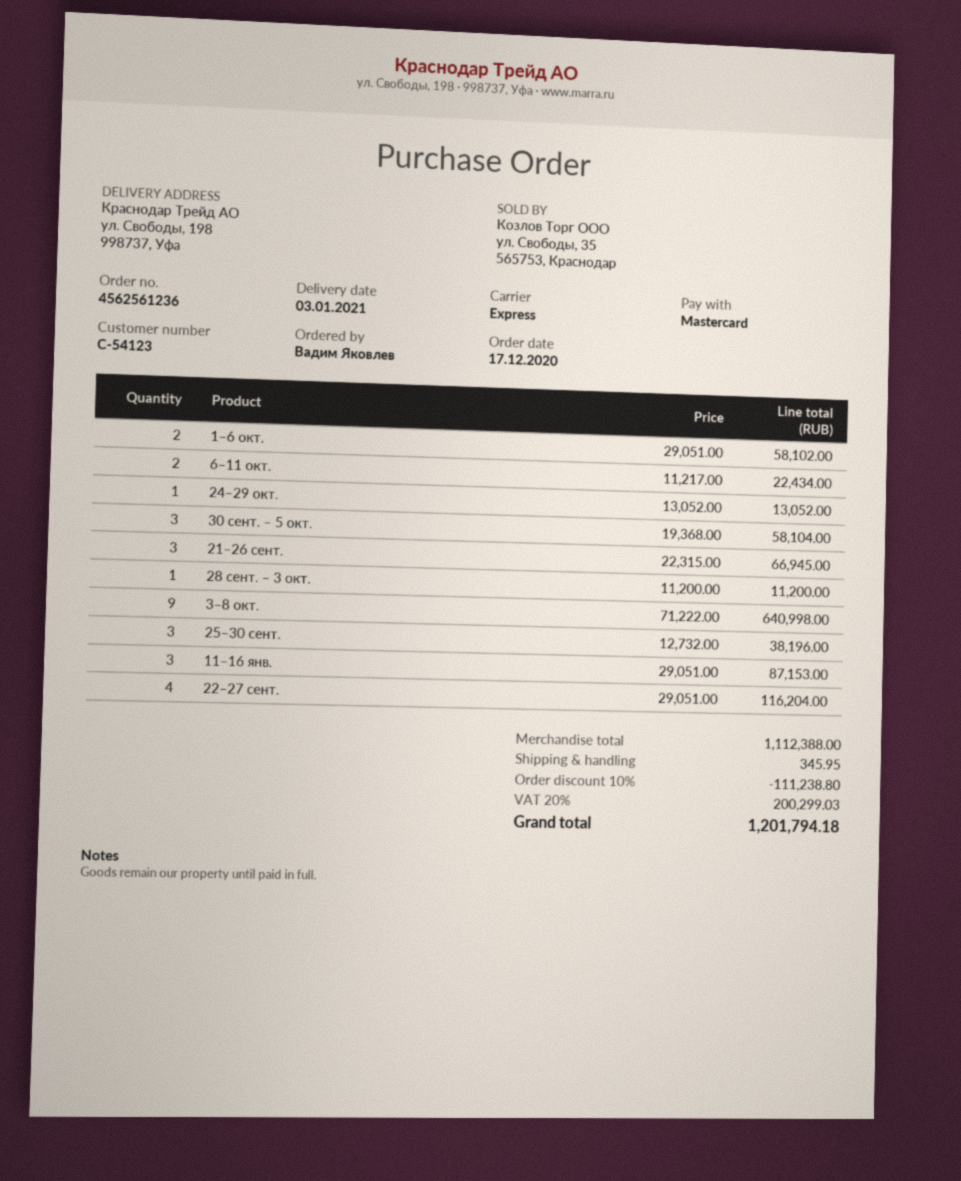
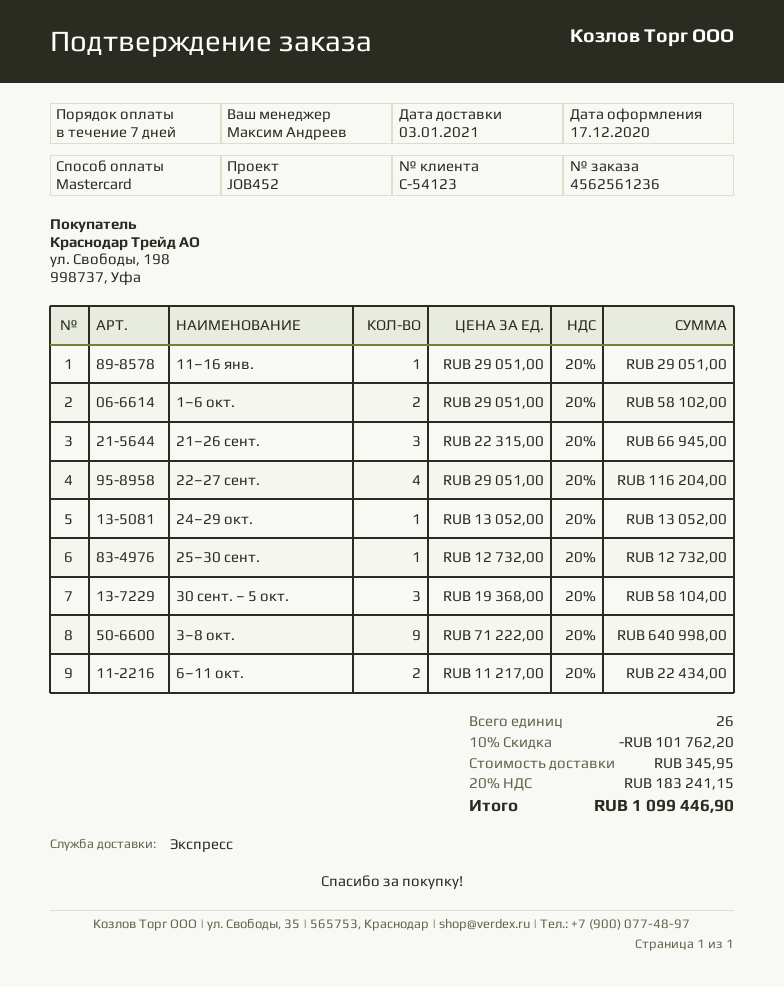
28 сент. – 3 окт.: 1 x 11200.00 = 11200.00 -> none
25–30 сент.: 3 x 12732.00 = 38196.00 -> 1 x 12732.00 = 12732.00
11–16 янв.: 3 x 29051.00 = 87153.00 -> 1 x 29051.00 = 29051.00
discount: 10% = 111238.80 -> 10% = 101762.20
tax: 20% = 200299.03 -> 20% = 183241.15
total: 1201794.18 -> 1099446.90

